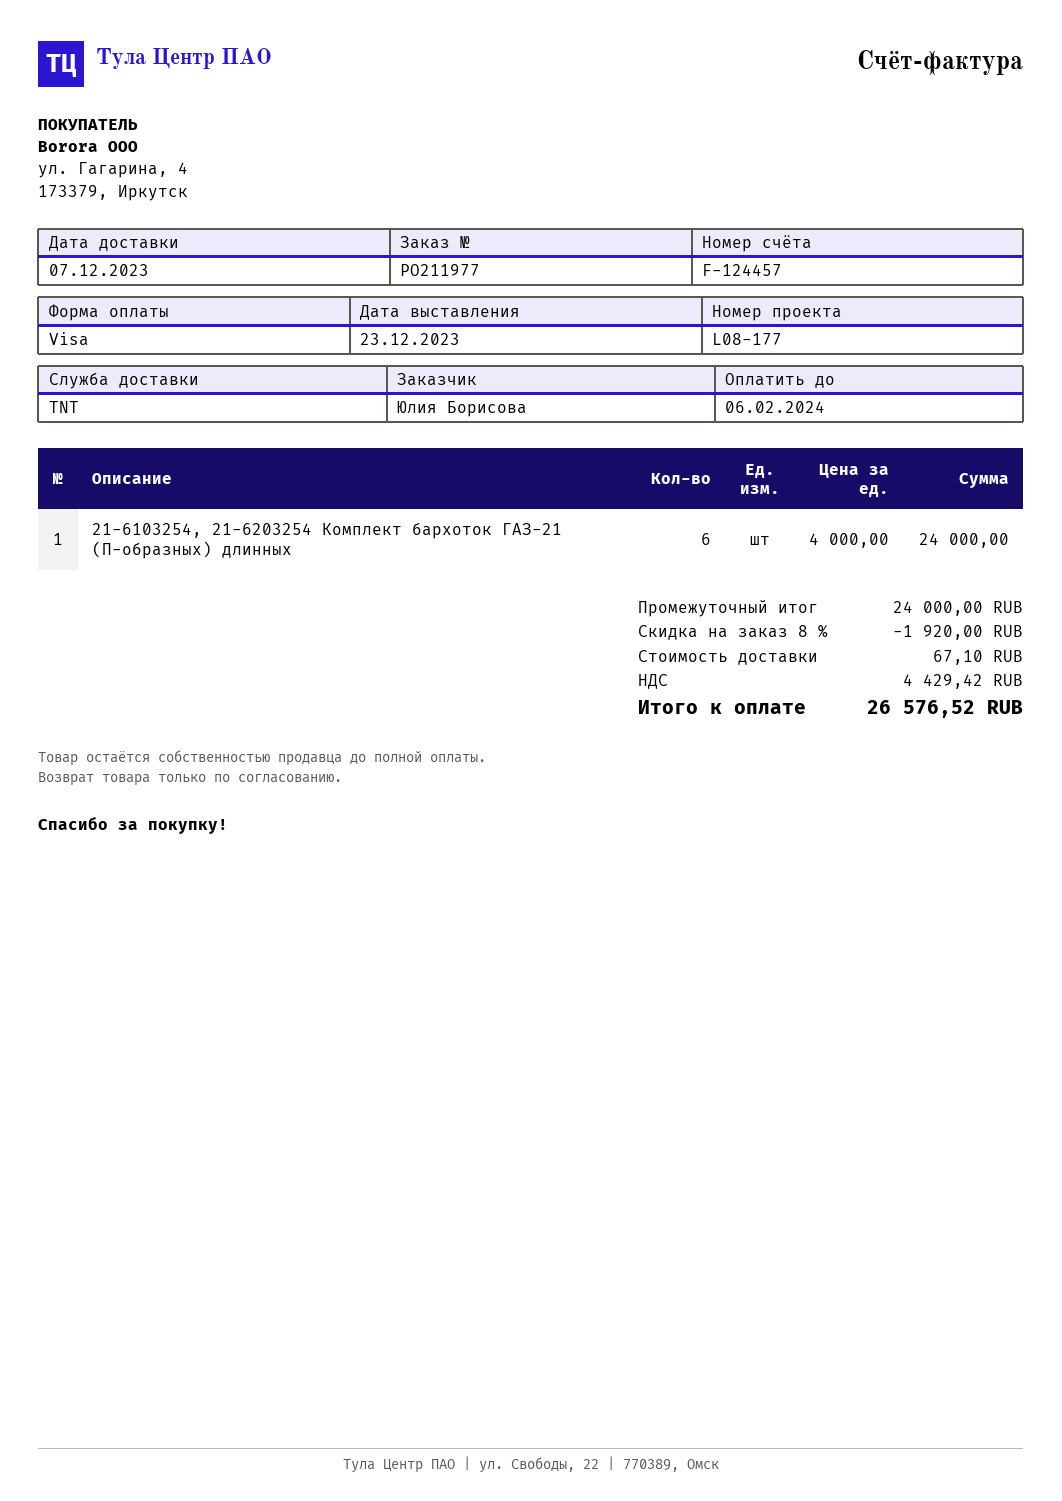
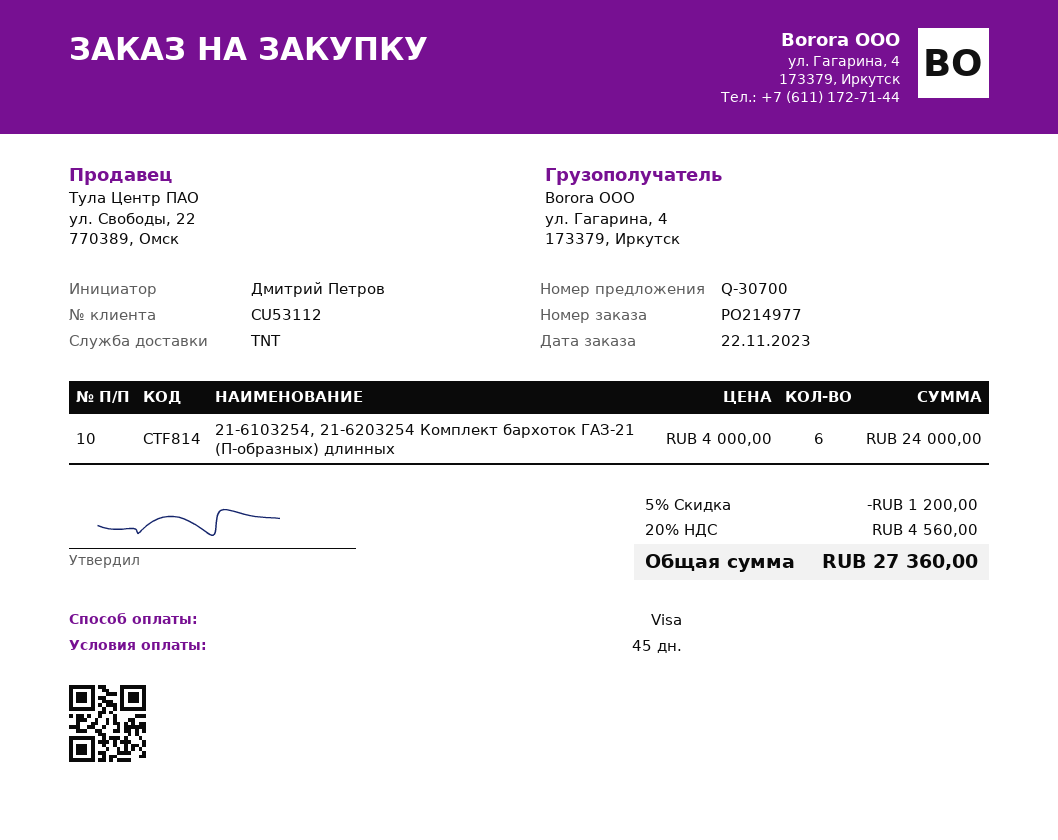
order number: PO211977 -> PO214977
ordered by: Юлия Борисова -> Дмитрий Петров
discount: 8% = 1920.00 -> 5% = 1200.00
shipping: 67.10 -> none
tax: 4429.42 -> 4560.00
total: 26576.52 -> 27360.00

